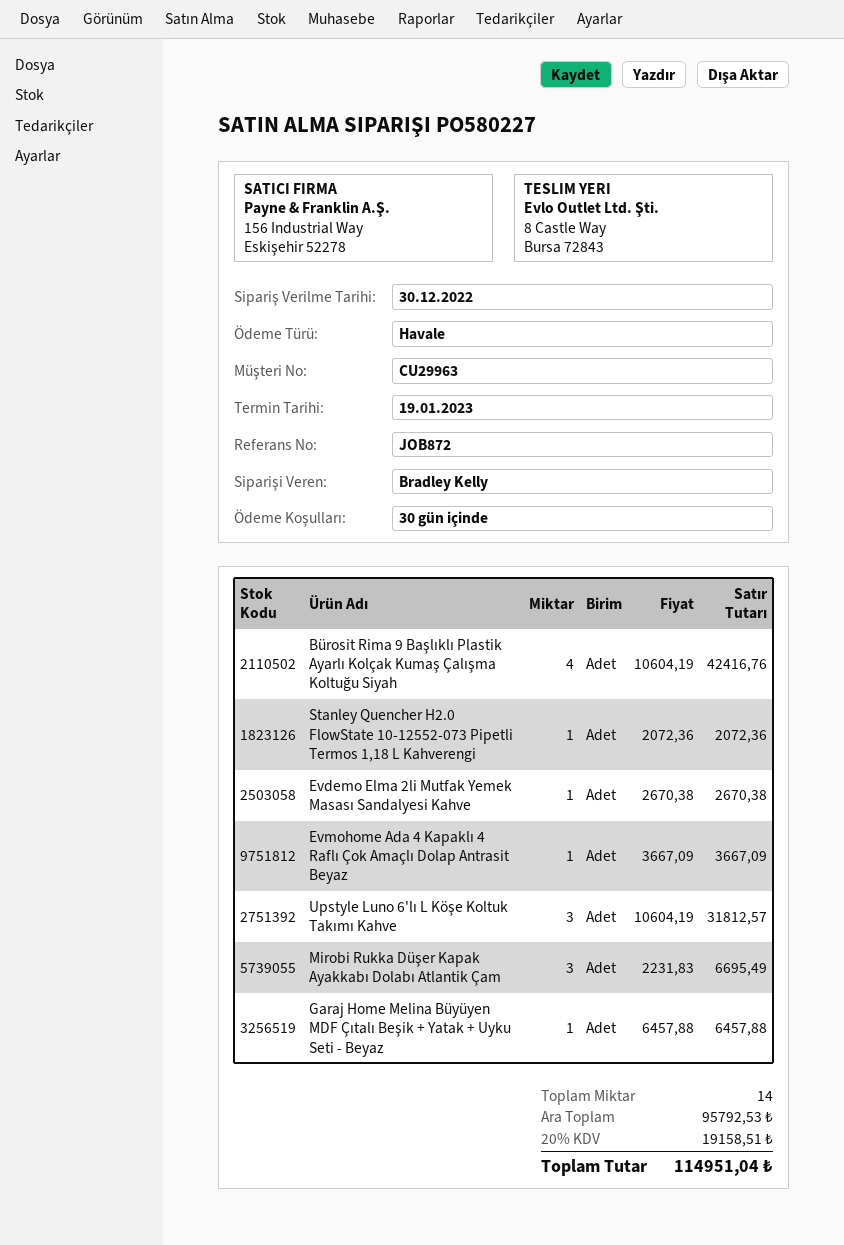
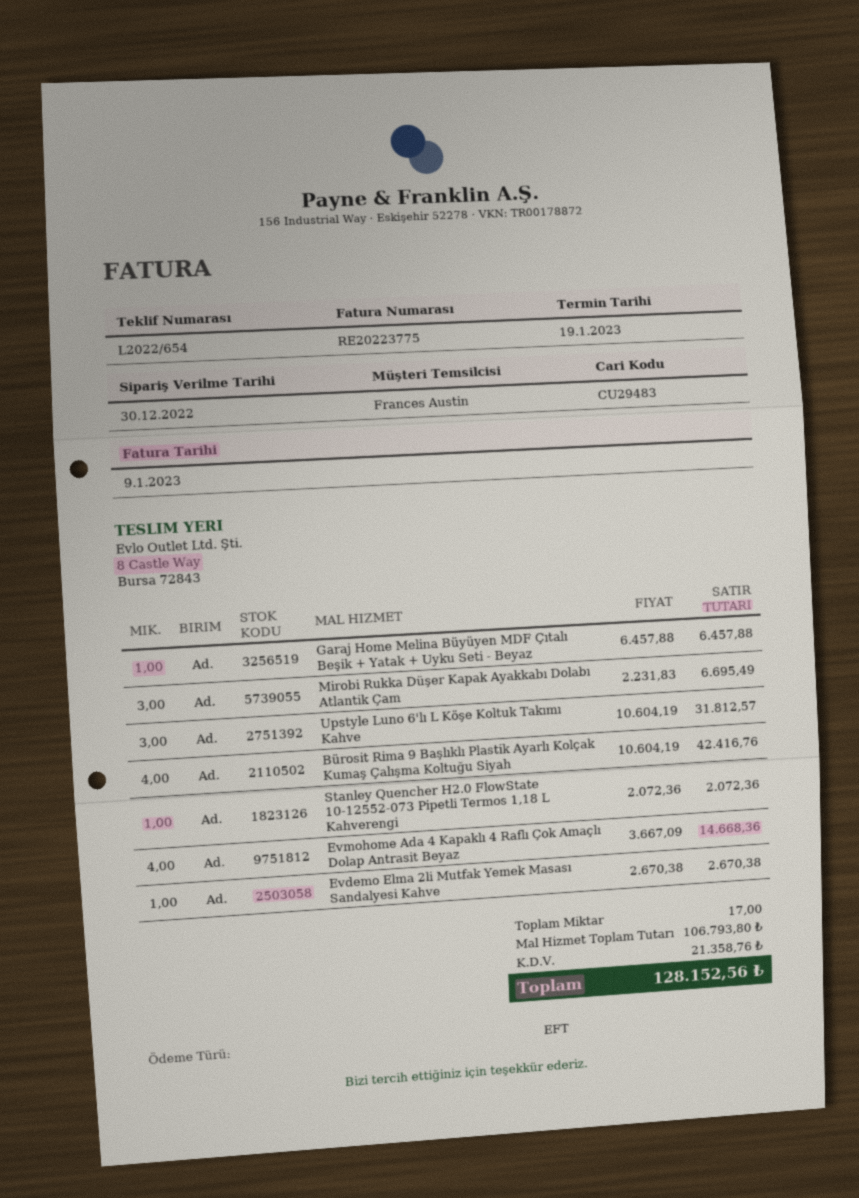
customer number: CU29963 -> CU29483
Evmohome Ada 4 Kapaklı 4 Raflı Çok Amaçlı Dolap Antrasit Beyaz: 1 x 3667.09 = 3667.09 -> 4 x 3667.09 = 14668.36
total quantity: 14 -> 17
subtotal: 95792.53 -> 106793.80
tax: 19158.51 -> 21358.76
total: 114951.04 -> 128152.56

